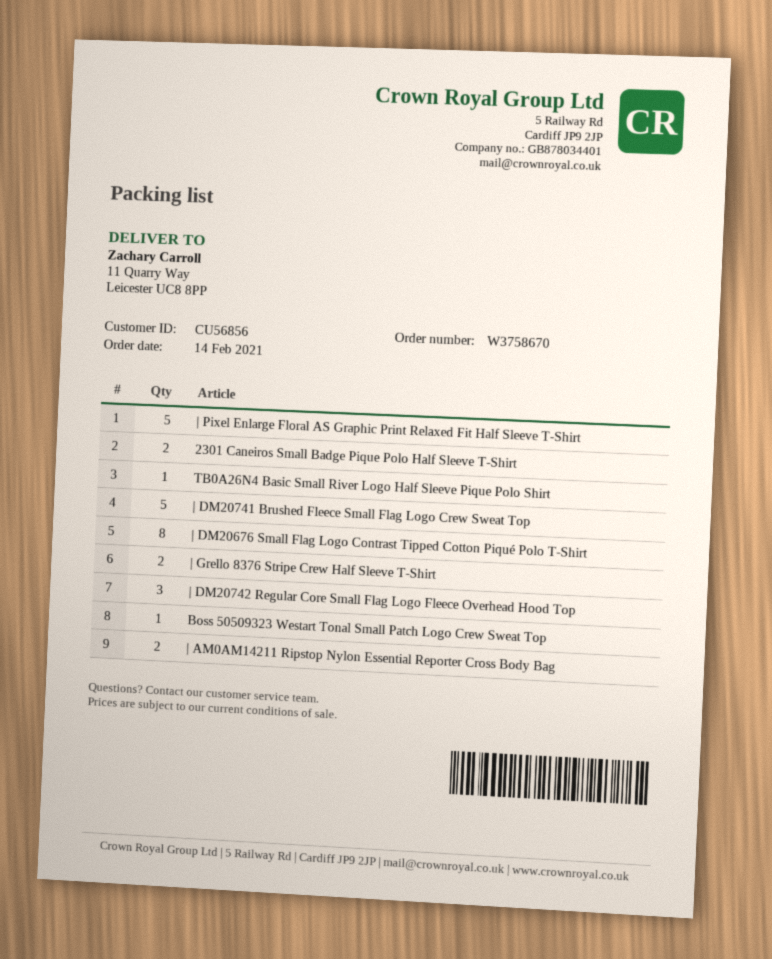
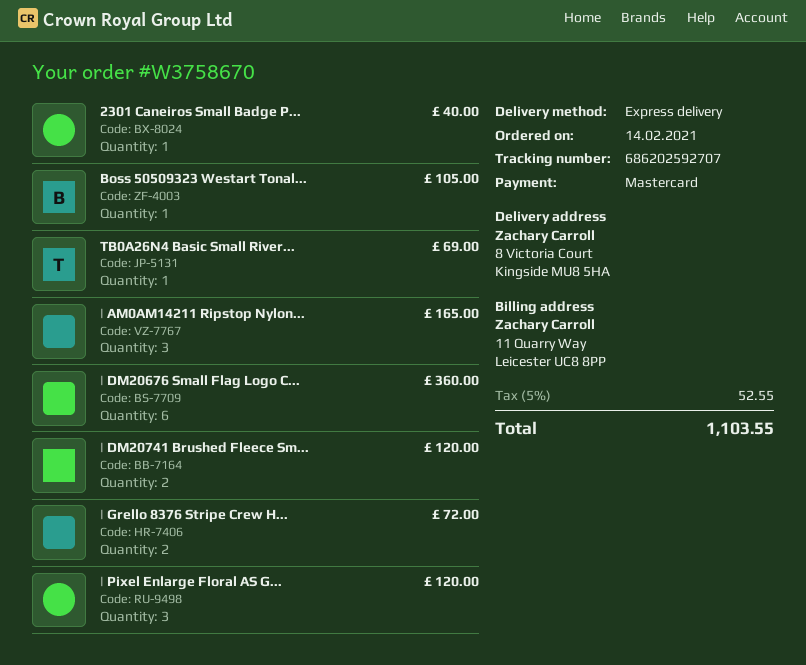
ship to: 11 Quarry Way, Leicester UC8 8PP -> 8 Victoria Court, Kingside MU8 5HA
| Pixel Enlarge Floral AS Graphic Print Relaxed Fit Half Sleeve T-Shirt: 5 -> 3
2301 Caneiros Small Badge Pique Polo Half Sleeve T-Shirt: 2 -> 1
| DM20741 Brushed Fleece Small Flag Logo Crew Sweat Top: 5 -> 2
| DM20676 Small Flag Logo Contrast Tipped Cotton Piqué Polo T-Shirt: 8 -> 6
| DM20742 Regular Core Small Flag Logo Fleece Overhead Hood Top: 3 -> none
| AM0AM14211 Ripstop Nylon Essential Reporter Cross Body Bag: 2 -> 3

